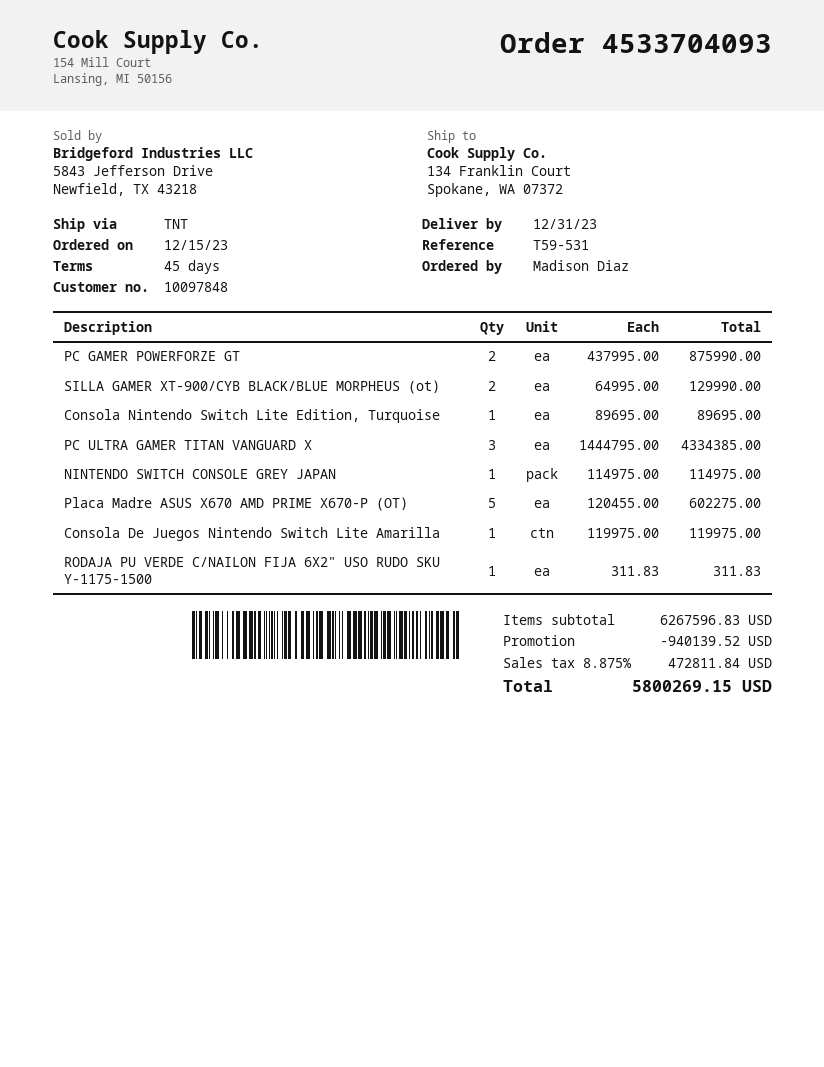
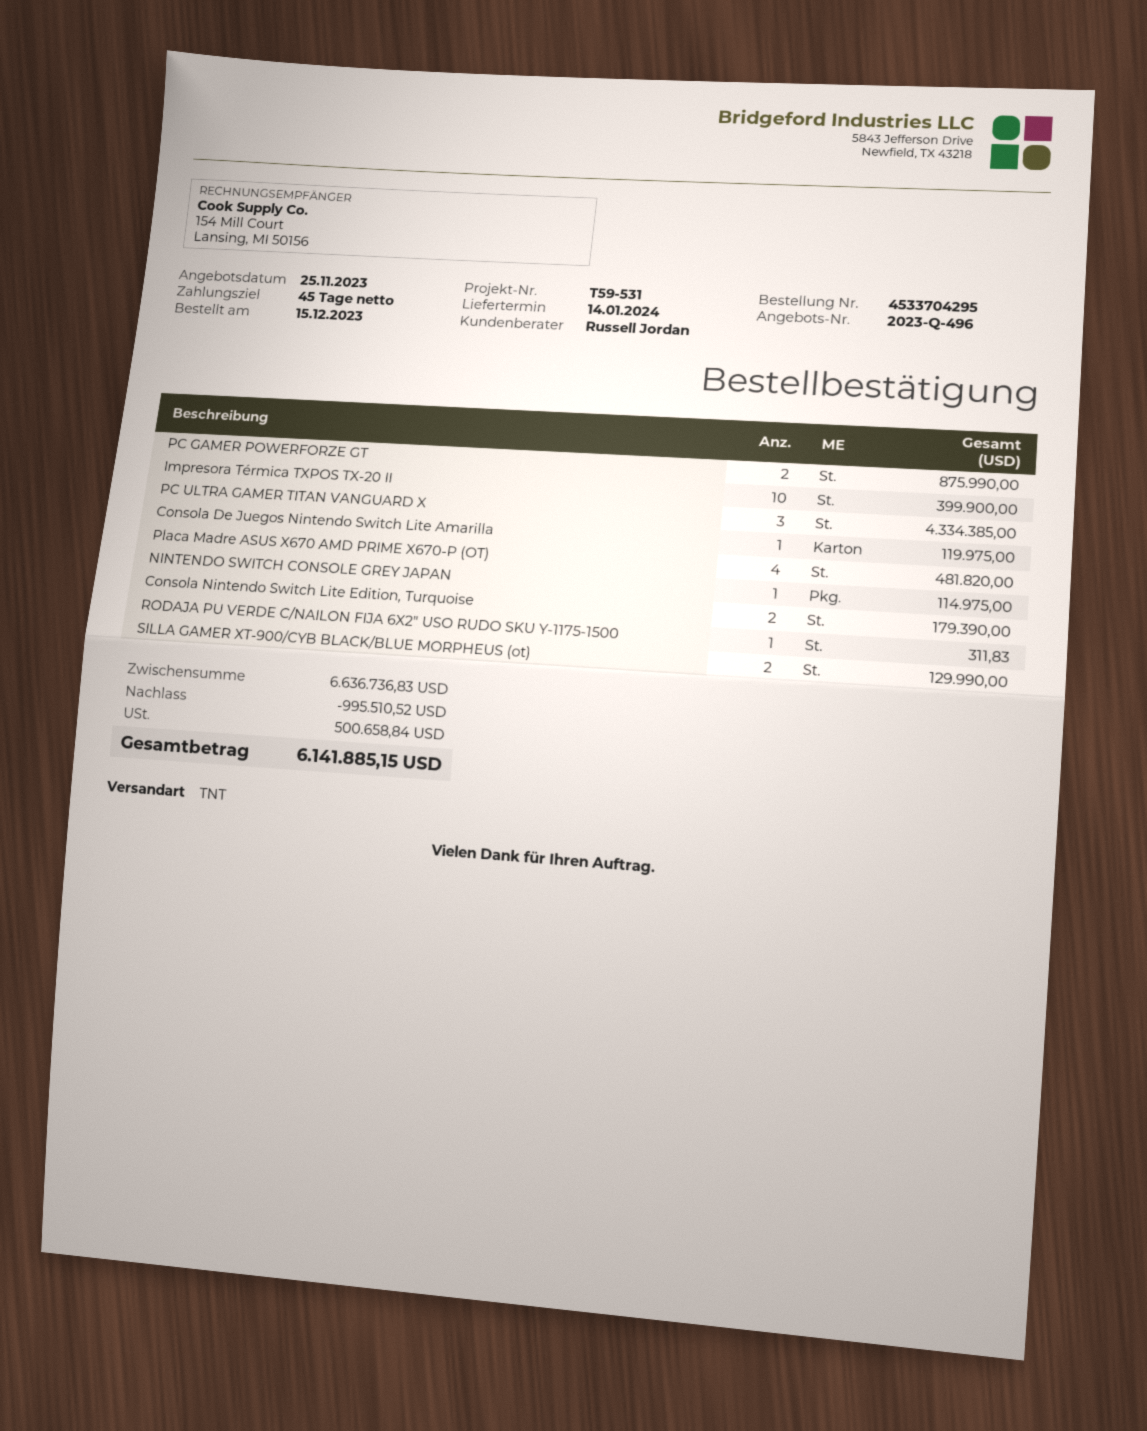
order number: 4533704093 -> 4533704295
delivery date: 2023-12-31 -> 2024-01-14
Consola Nintendo Switch Lite Edition, Turquoise: 1 for 89695.00 -> 2 for 179390.00
Placa Madre ASUS X670 AMD PRIME X670-P (OT): 5 for 602275.00 -> 4 for 481820.00
Impresora Térmica TXPOS TX-20 II: none -> 10 for 399900.00
subtotal: 6267596.83 -> 6636736.83
discount: 940139.52 -> 995510.52
tax: 472811.84 -> 500658.84
total: 5800269.15 -> 6141885.15

